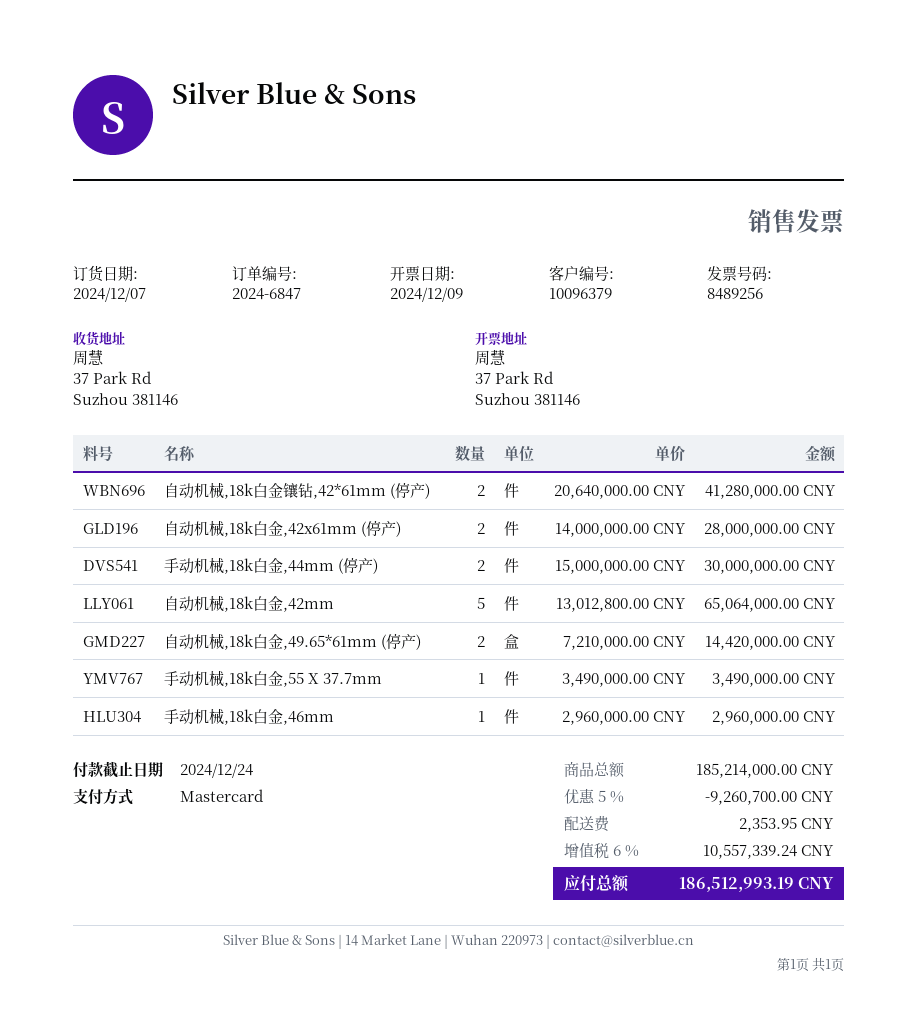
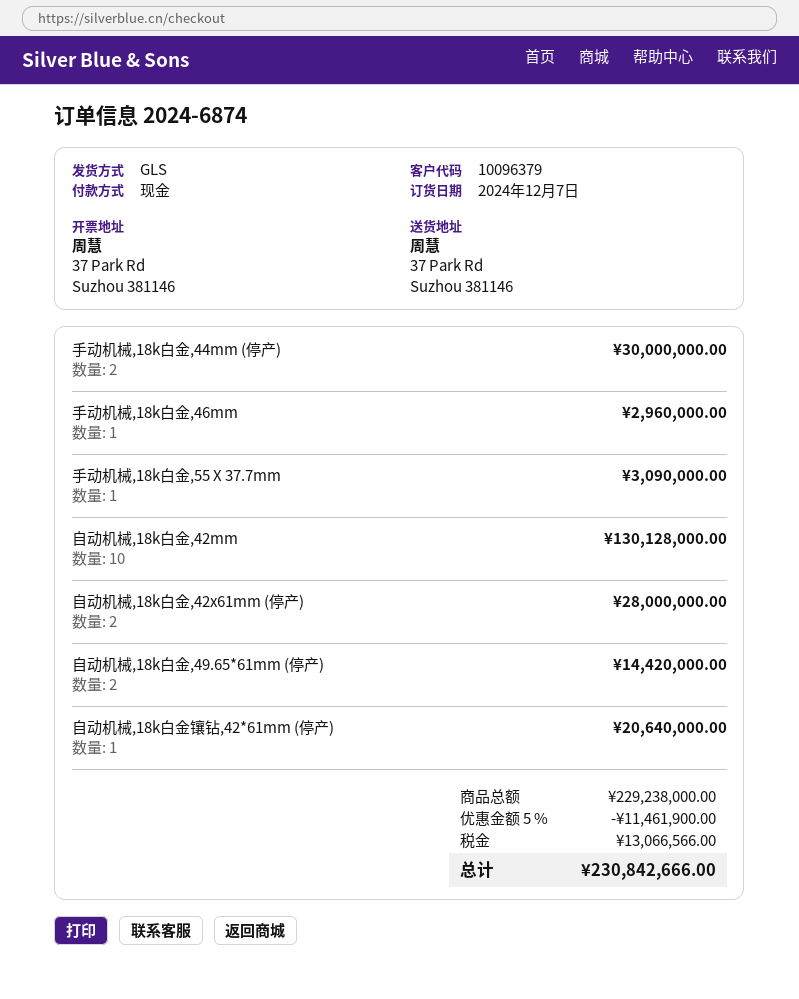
order number: 2024-6847 -> 2024-6874
payment method: Mastercard -> cash
自动机械,18k白金镶钻,42*61mm (停产): 2 for 41280000.00 -> 1 for 20640000.00
自动机械,18k白金,42mm: 5 for 65064000.00 -> 10 for 130128000.00
手动机械,18k白金,55 X 37.7mm: 1 for 3490000.00 -> 1 for 3090000.00
subtotal: 185214000.00 -> 229238000.00
discount: 5% = 9260700.00 -> 5% = 11461900.00
shipping: 2353.95 -> none
tax: 10557339.24 -> 13066566.00
total: 186512993.19 -> 230842666.00

